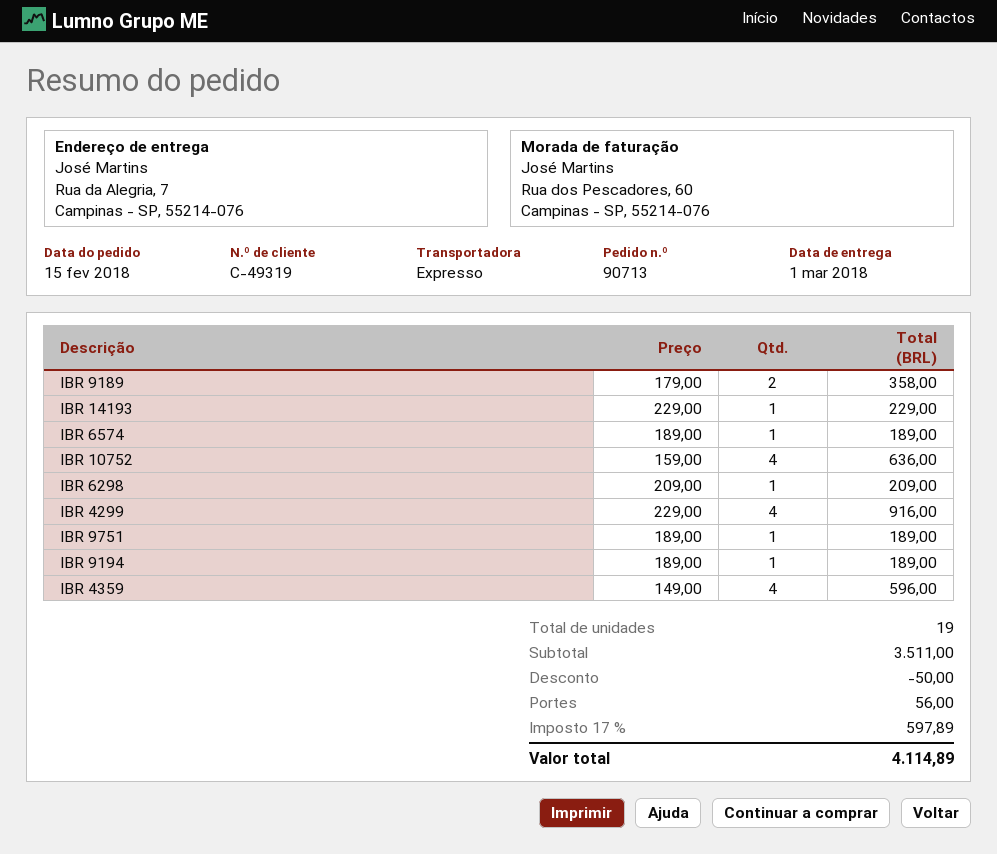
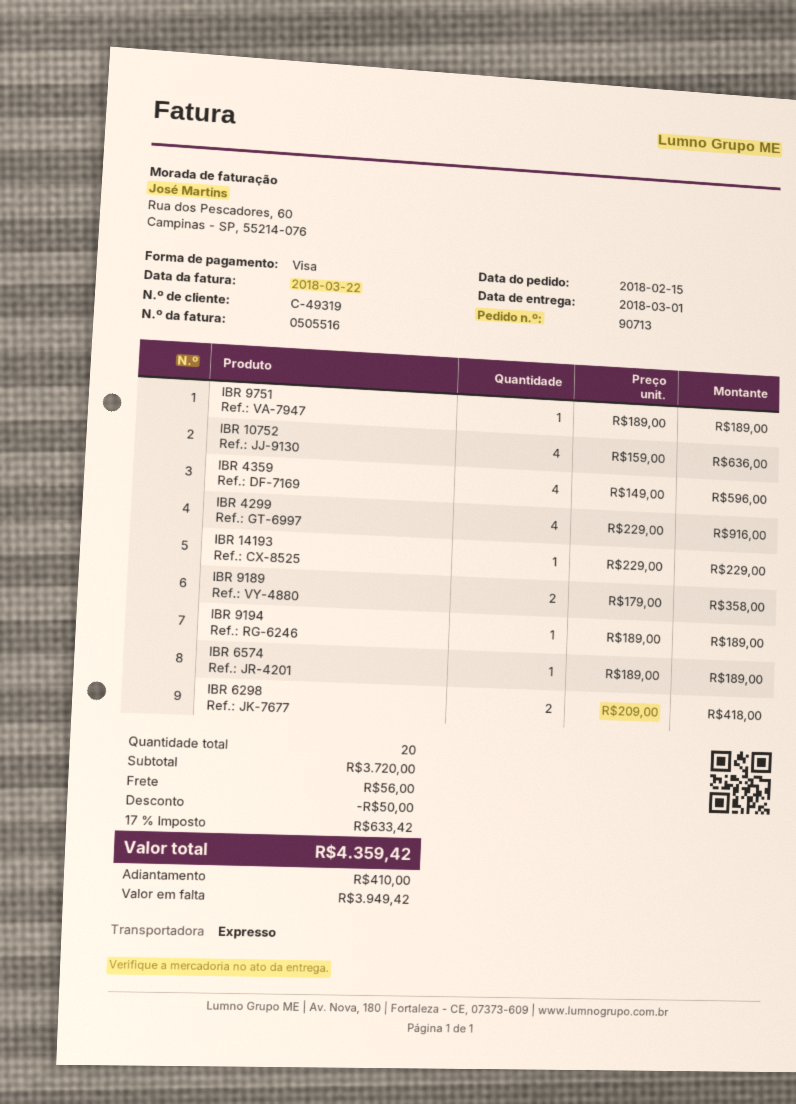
IBR 6298: 1 x 209.00 = 209.00 -> 2 x 209.00 = 418.00
total quantity: 19 -> 20
subtotal: 3511.00 -> 3720.00
tax: 17% = 597.89 -> 17% = 633.42
total: 4114.89 -> 4359.42

